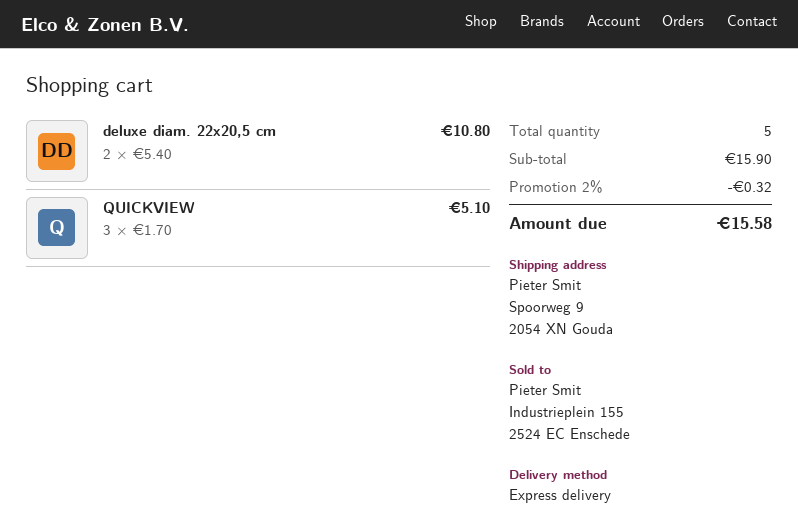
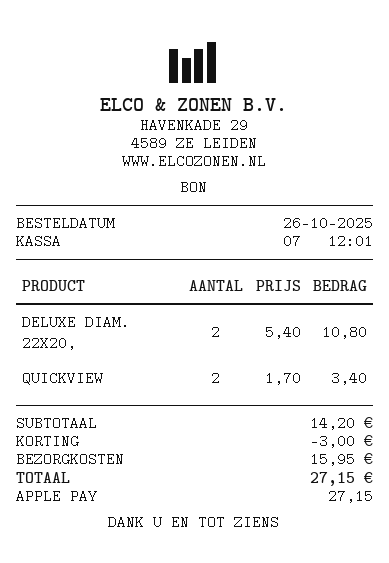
QUICKVIEW: 3 x 1.70 = 5.10 -> 2 x 1.70 = 3.40
subtotal: 15.90 -> 14.20
discount: 0.32 -> 3.00
shipping: none -> 15.95
total: 15.58 -> 27.15

